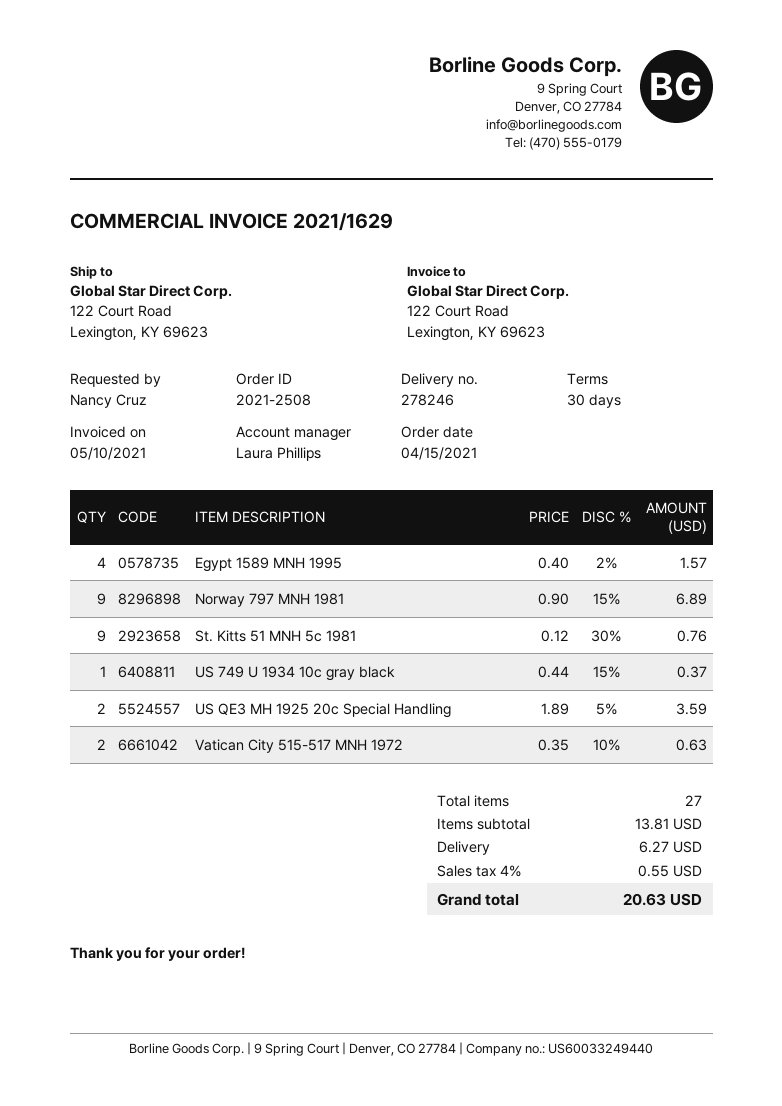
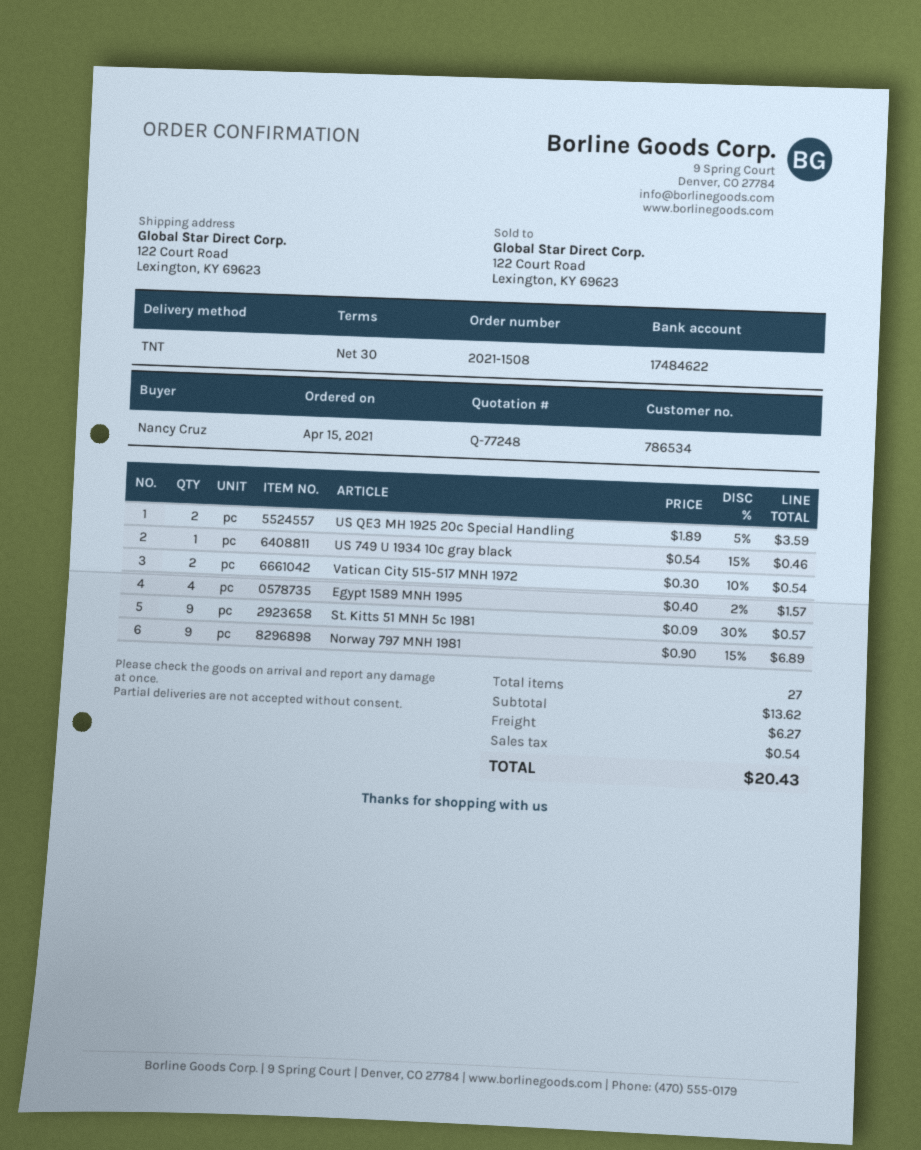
order number: 2021-2508 -> 2021-1508
St. Kitts 51 MNH 5c 1981: 9 x 0.12 - 30% = 0.76 -> 9 x 0.09 - 30% = 0.57
US 749 U 1934 10c gray black: 1 x 0.44 - 15% = 0.37 -> 1 x 0.54 - 15% = 0.46
Vatican City 515-517 MNH 1972: 2 x 0.35 - 10% = 0.63 -> 2 x 0.30 - 10% = 0.54
subtotal: 13.81 -> 13.62
tax: 0.55 -> 0.54
total: 20.63 -> 20.43

